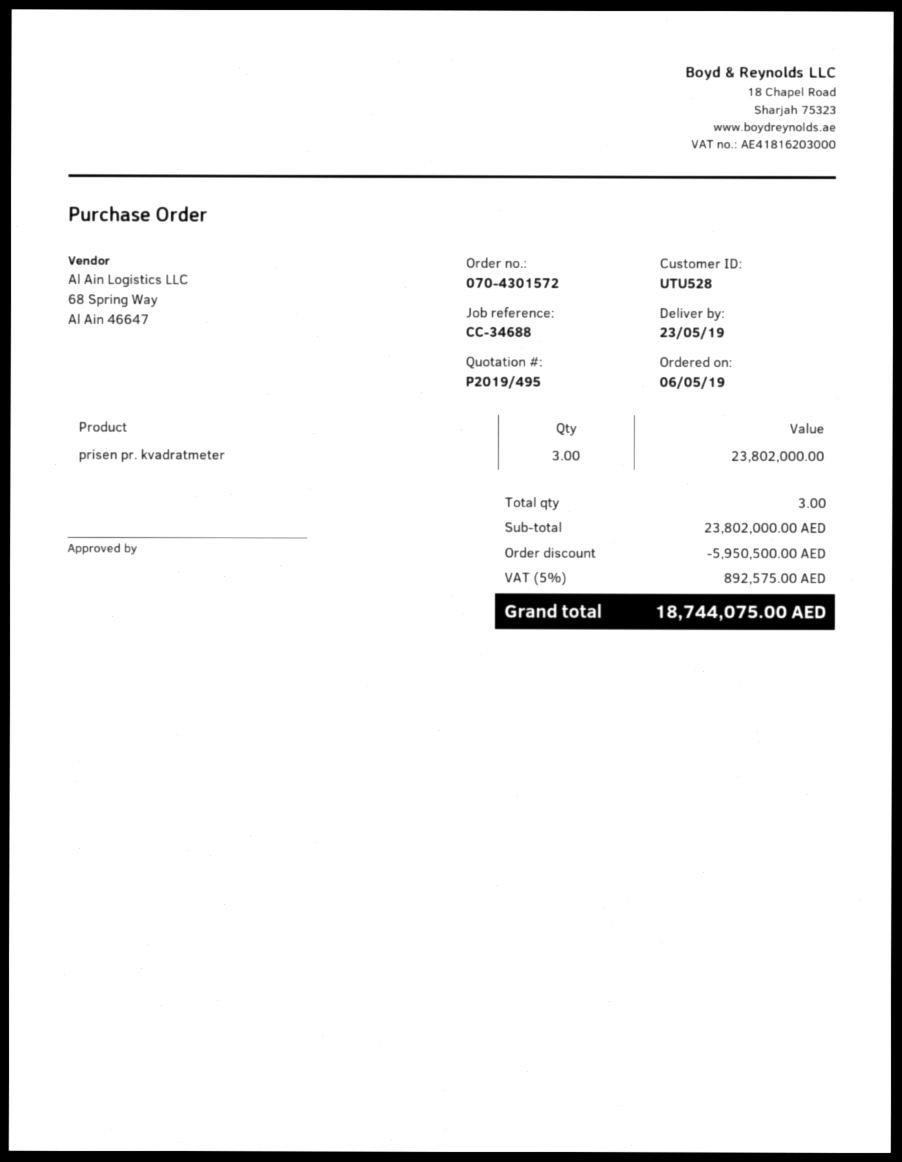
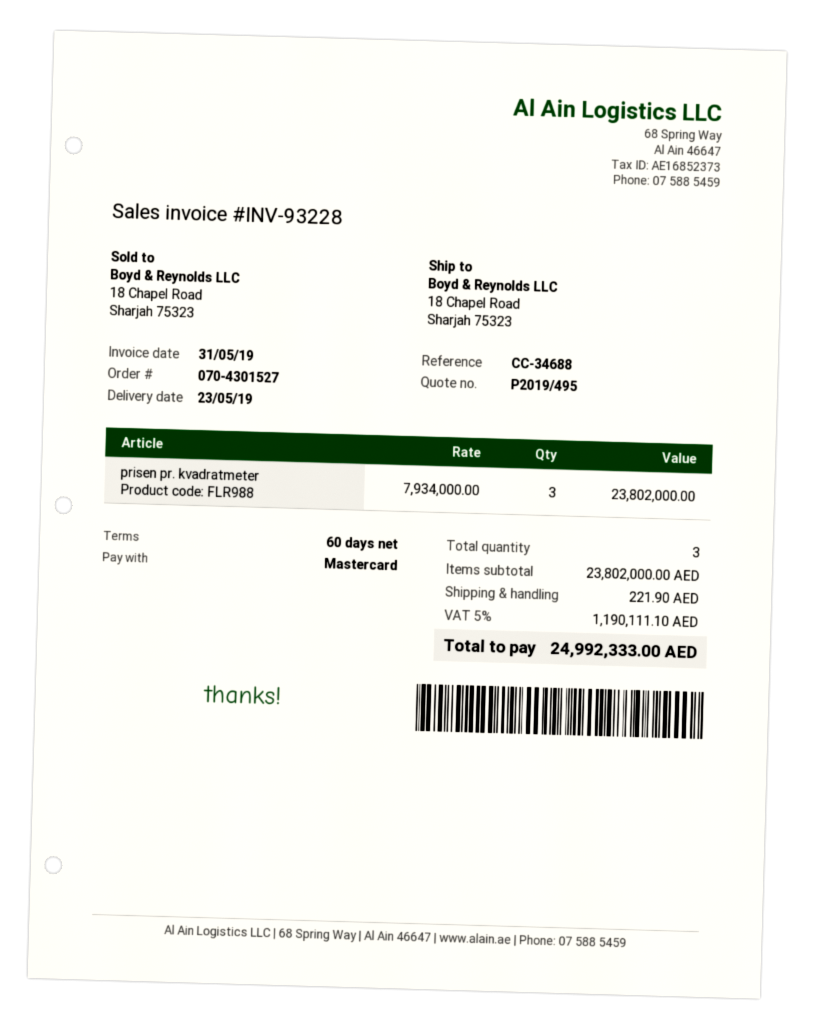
order number: 070-4301572 -> 070-4301527
discount: 5950500.00 -> none
shipping: none -> 221.90
tax: 5% = 892575.00 -> 5% = 1190111.10
total: 18744075.00 -> 24992333.00

